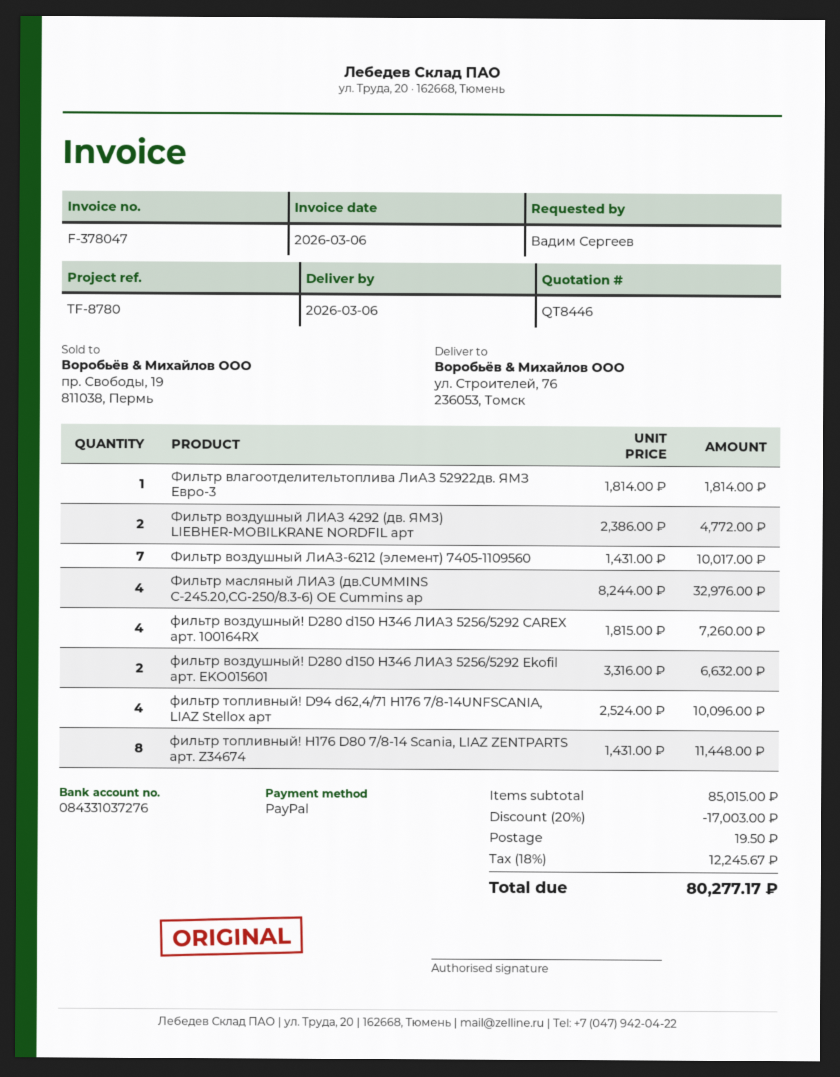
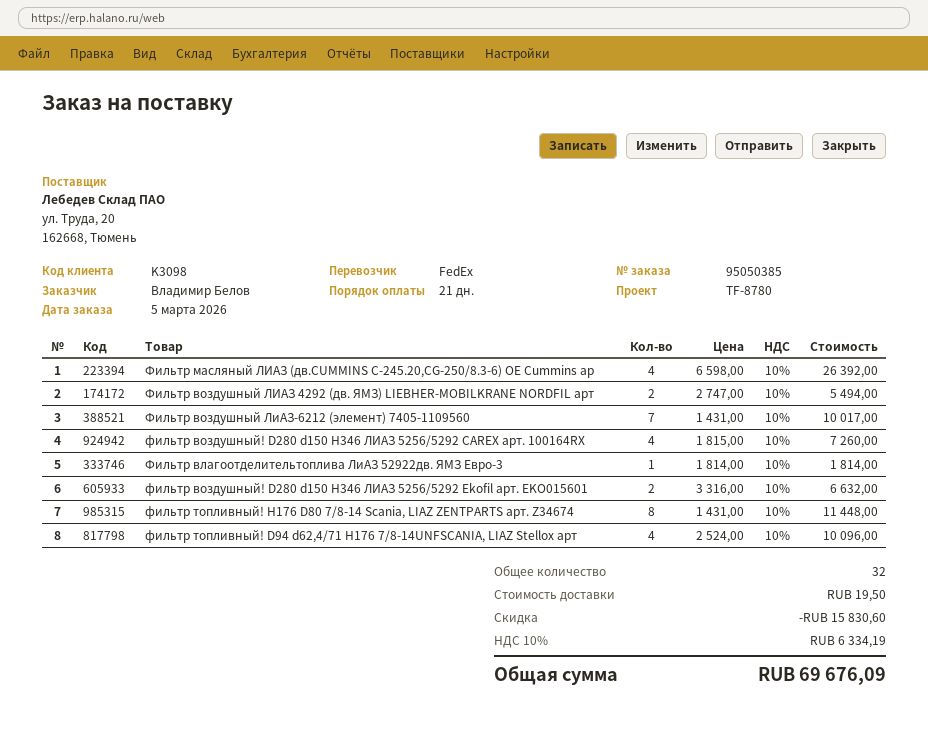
ordered by: Вадим Сергеев -> Владимир Белов
Фильтр воздушный ЛИАЗ 4292 (дв. ЯМЗ) LIEBHER-MOBILKRANE NORDFIL арт: 2 x 2386.00 = 4772.00 -> 2 x 2747.00 = 5494.00
Фильтр масляный ЛИАЗ (дв.CUMMINS С-245.20,СG-250/8.3-6) OE Cummins ар: 4 x 8244.00 = 32976.00 -> 4 x 6598.00 = 26392.00
discount: 17003.00 -> 15830.60
tax: 18% = 12245.67 -> 10% = 6334.19
total: 80277.17 -> 69676.09

